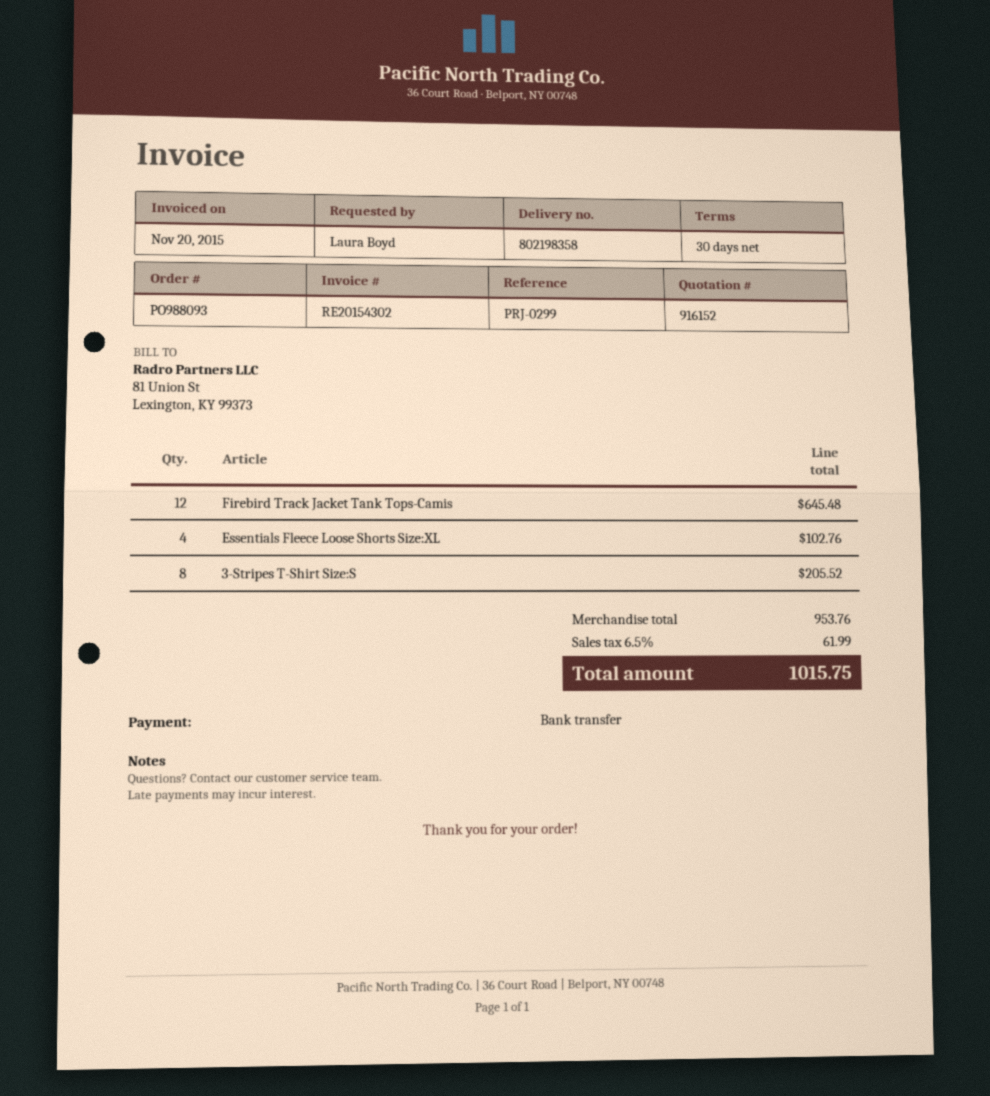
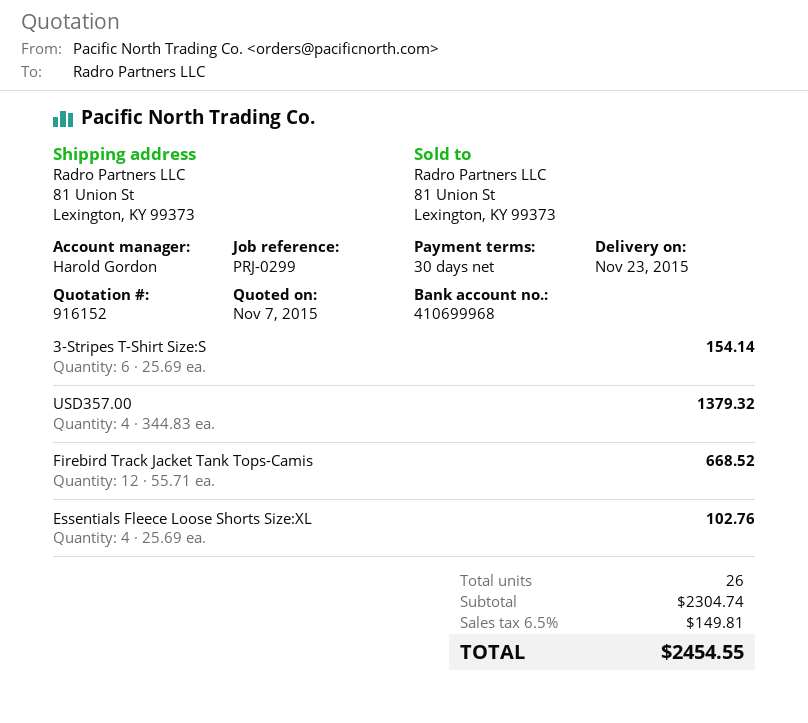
Firebird Track Jacket Tank Tops-Camis: 12 for 645.48 -> 12 for 668.52
3-Stripes T-Shirt Size:S: 8 for 205.52 -> 6 for 154.14
USD357.00: none -> 4 for 1379.32
subtotal: 953.76 -> 2304.74
tax: 6.5% = 61.99 -> 6.5% = 149.81
total: 1015.75 -> 2454.55

